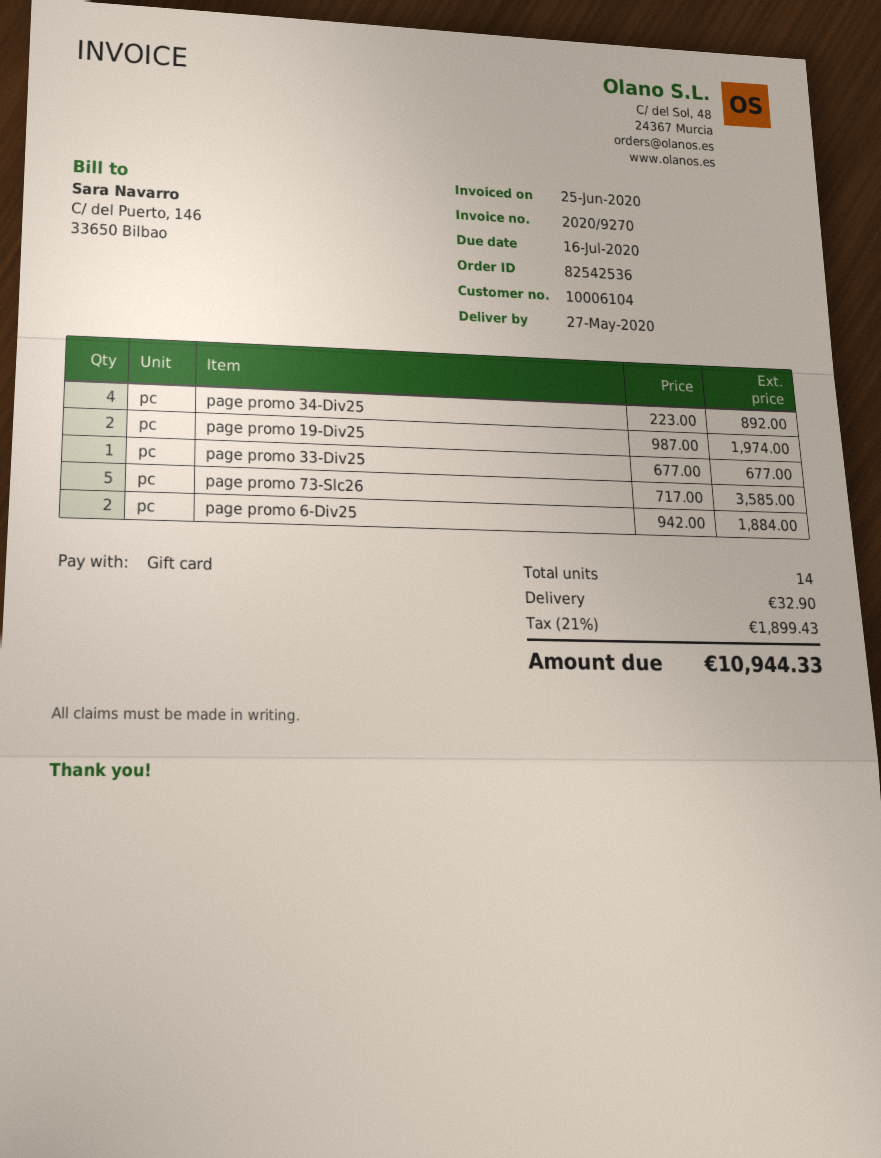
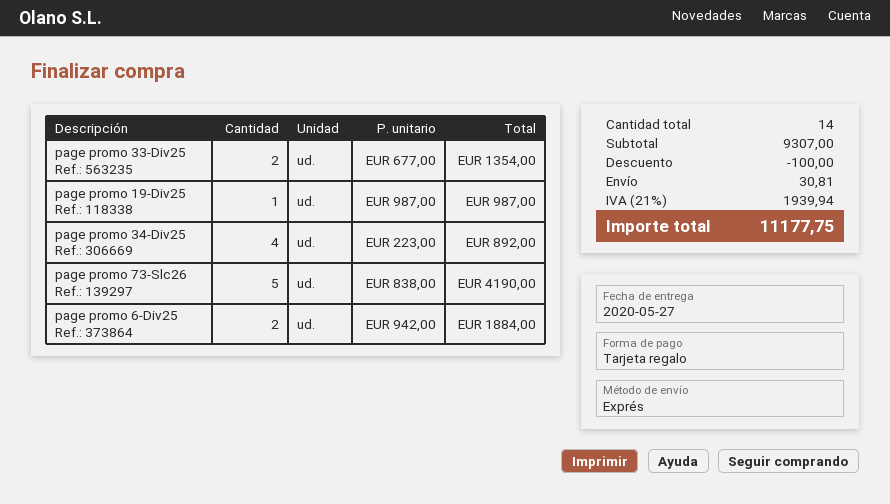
page promo 19-Div25: 2 x 987.00 = 1974.00 -> 1 x 987.00 = 987.00
page promo 33-Div25: 1 x 677.00 = 677.00 -> 2 x 677.00 = 1354.00
page promo 73-Slc26: 5 x 717.00 = 3585.00 -> 5 x 838.00 = 4190.00
discount: none -> 100.00
shipping: 32.90 -> 30.81
tax: 21% = 1899.43 -> 21% = 1939.94
total: 10944.33 -> 11177.75

